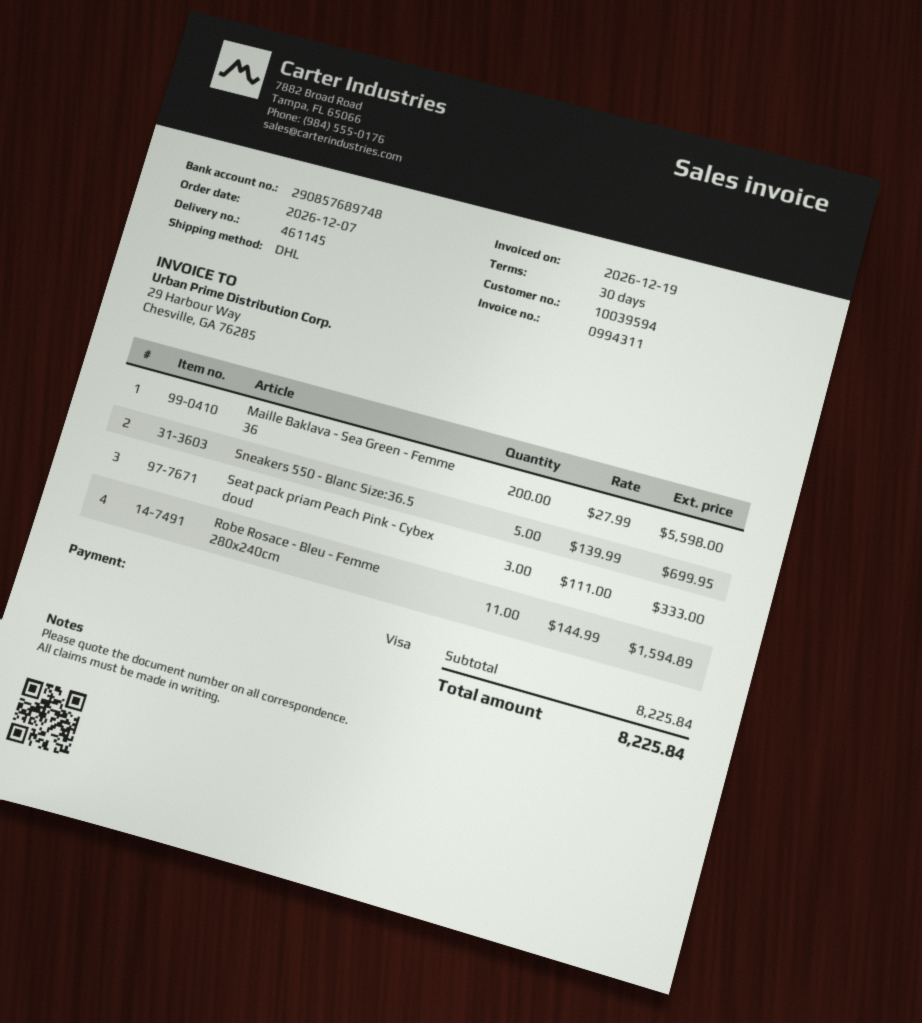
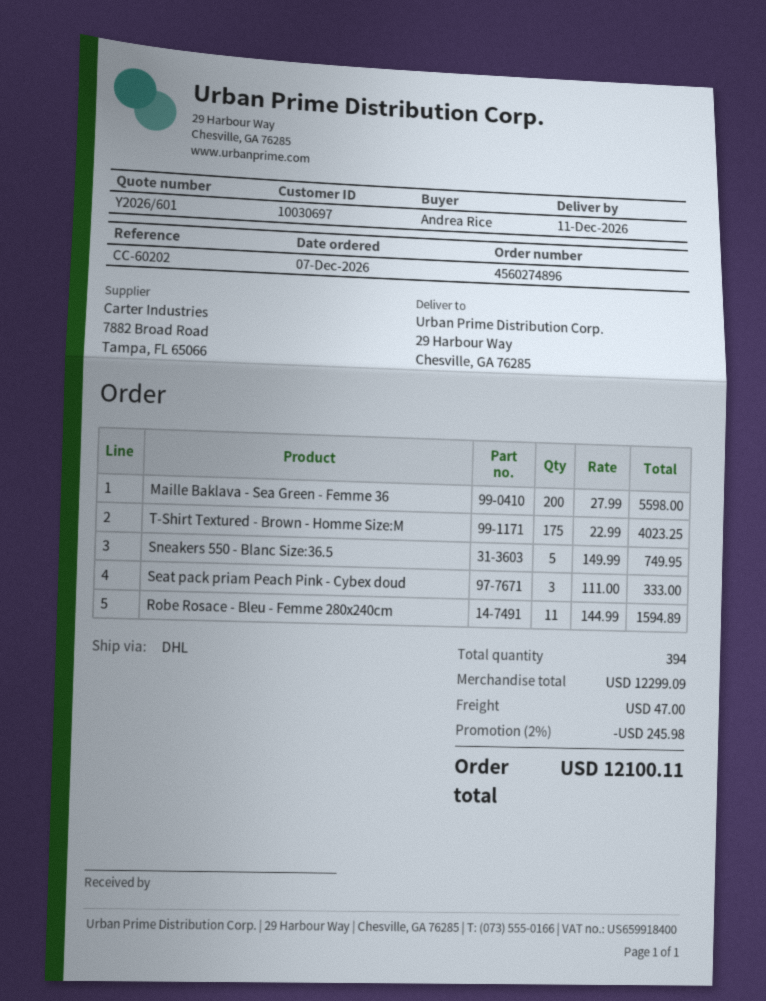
customer number: 10039594 -> 10030697
Sneakers 550 - Blanc Size:36.5: 5 x 139.99 = 699.95 -> 5 x 149.99 = 749.95
T-Shirt Textured - Brown - Homme Size:M: none -> 175 x 22.99 = 4023.25
subtotal: 8225.84 -> 12299.09
discount: none -> 2% = 245.98
shipping: none -> 47.00
total: 8225.84 -> 12100.11

